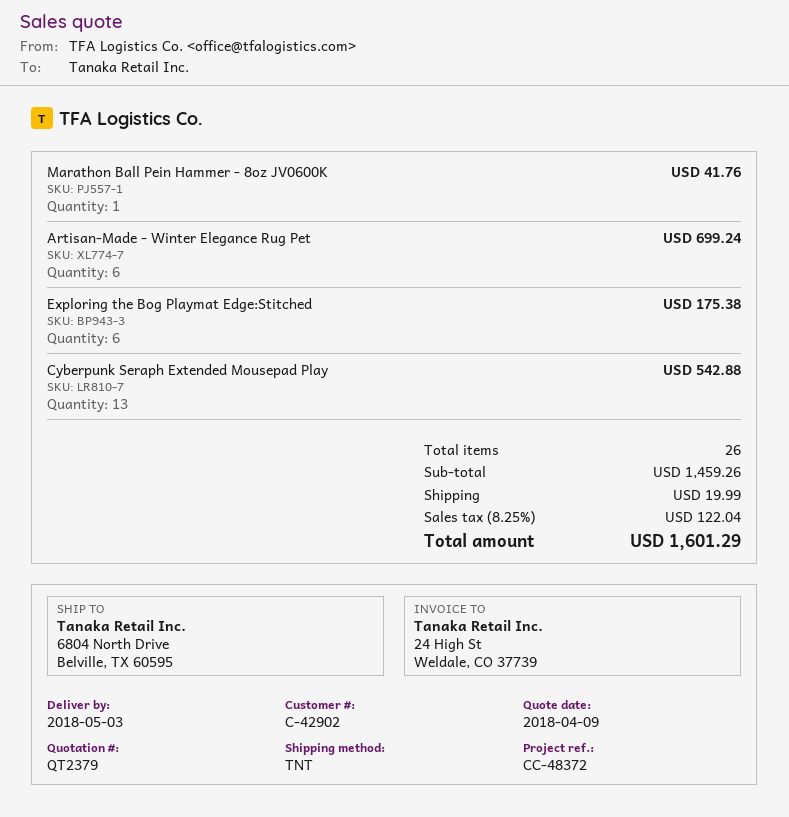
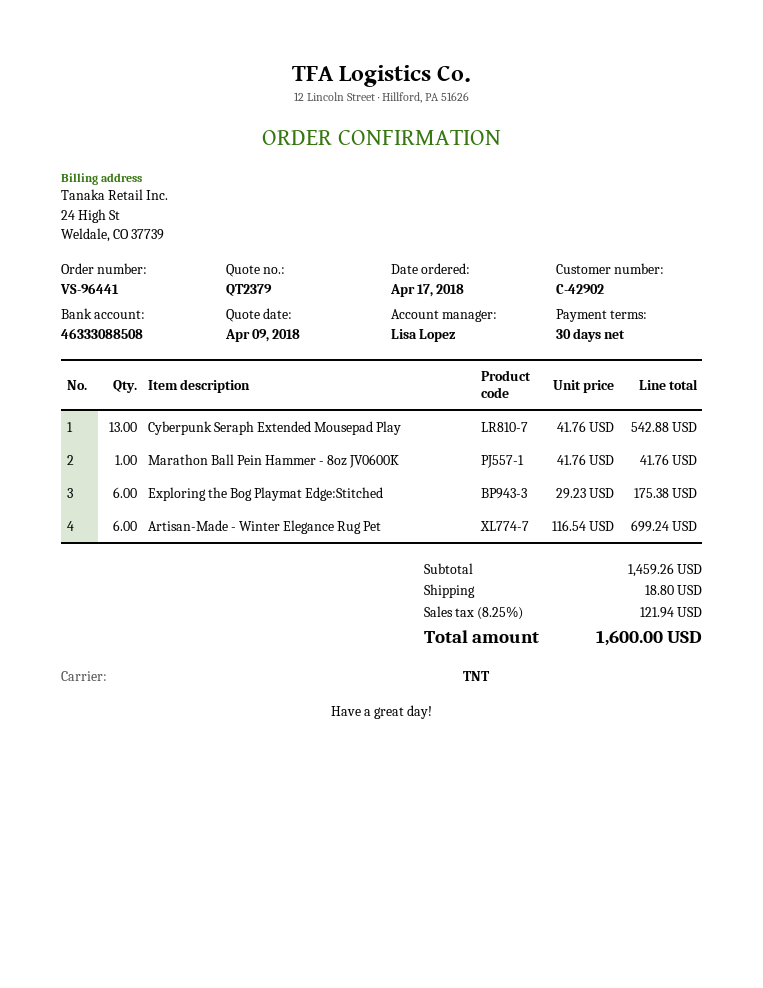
shipping: 19.99 -> 18.80
tax: 8.25% = 122.04 -> 8.25% = 121.94
total: 1601.29 -> 1600.00

